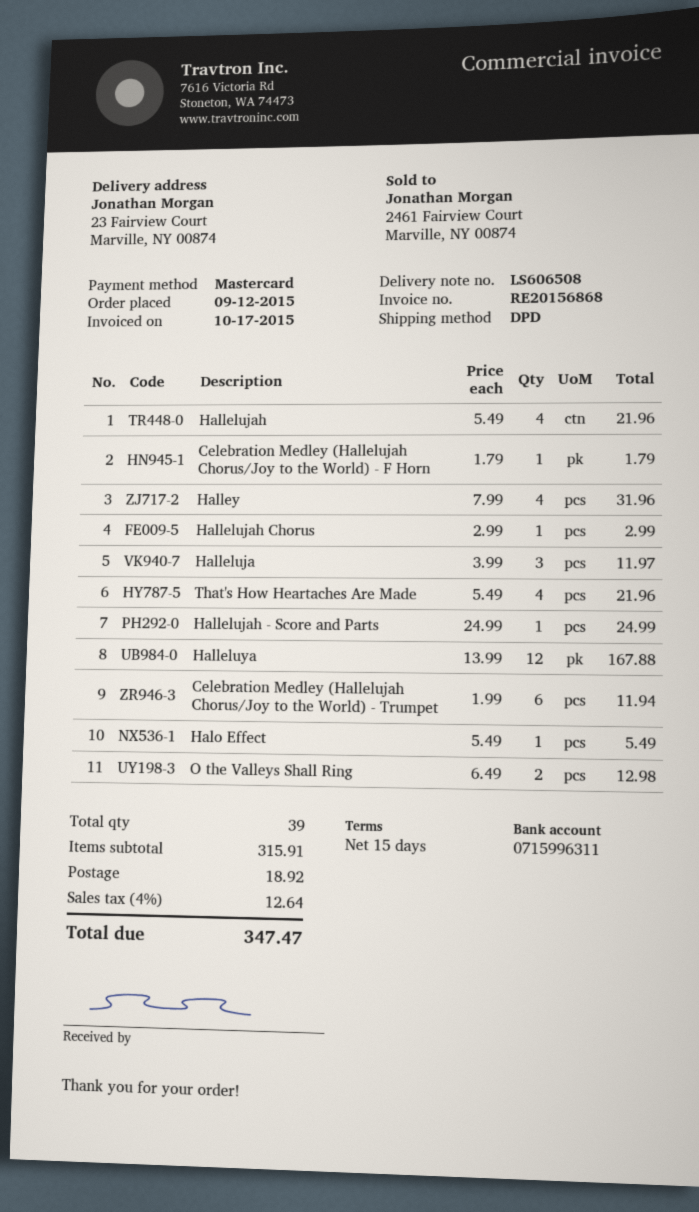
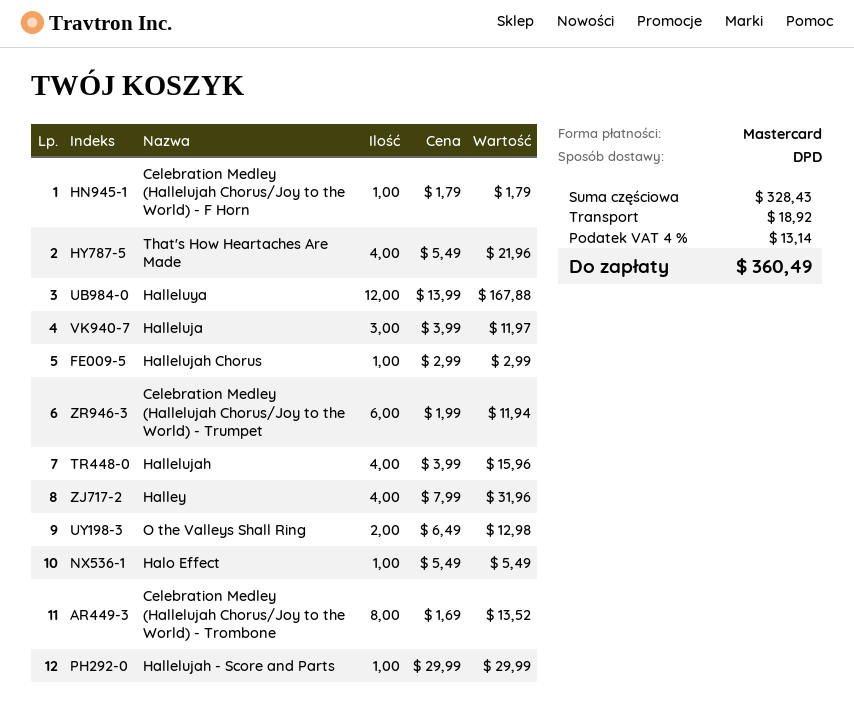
Hallelujah: 4 x 5.49 = 21.96 -> 4 x 3.99 = 15.96
Hallelujah - Score and Parts: 1 x 24.99 = 24.99 -> 1 x 29.99 = 29.99
Celebration Medley (Hallelujah Chorus/Joy to the World) - Trombone: none -> 8 x 1.69 = 13.52
subtotal: 315.91 -> 328.43
tax: 4% = 12.64 -> 4% = 13.14
total: 347.47 -> 360.49

